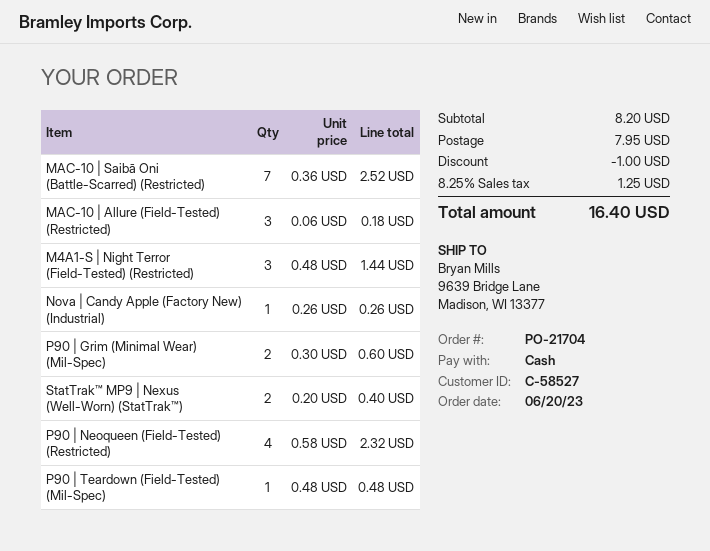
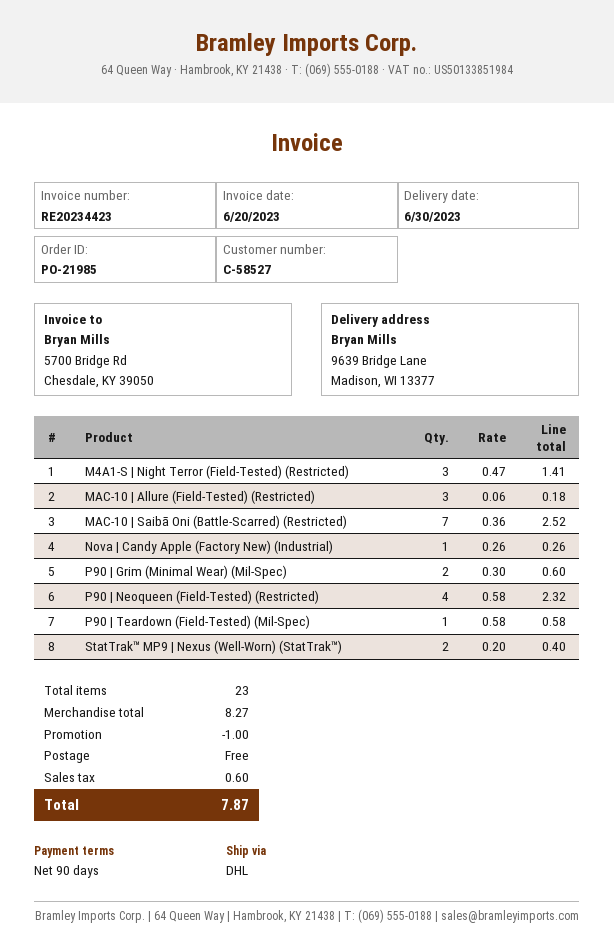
order number: PO-21704 -> PO-21985
M4A1-S | Night Terror (Field-Tested) (Restricted): 3 x 0.48 = 1.44 -> 3 x 0.47 = 1.41
P90 | Teardown (Field-Tested) (Mil-Spec): 1 x 0.48 = 0.48 -> 1 x 0.58 = 0.58
subtotal: 8.20 -> 8.27
shipping: 7.95 -> 0.00
tax: 1.25 -> 0.60
total: 16.40 -> 7.87

